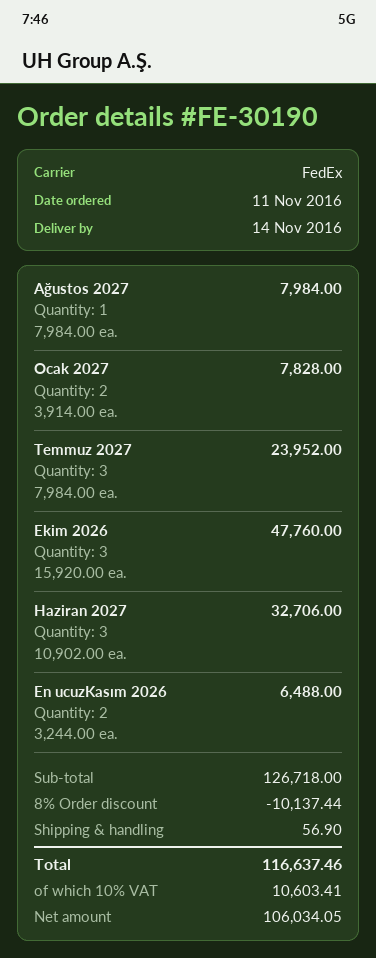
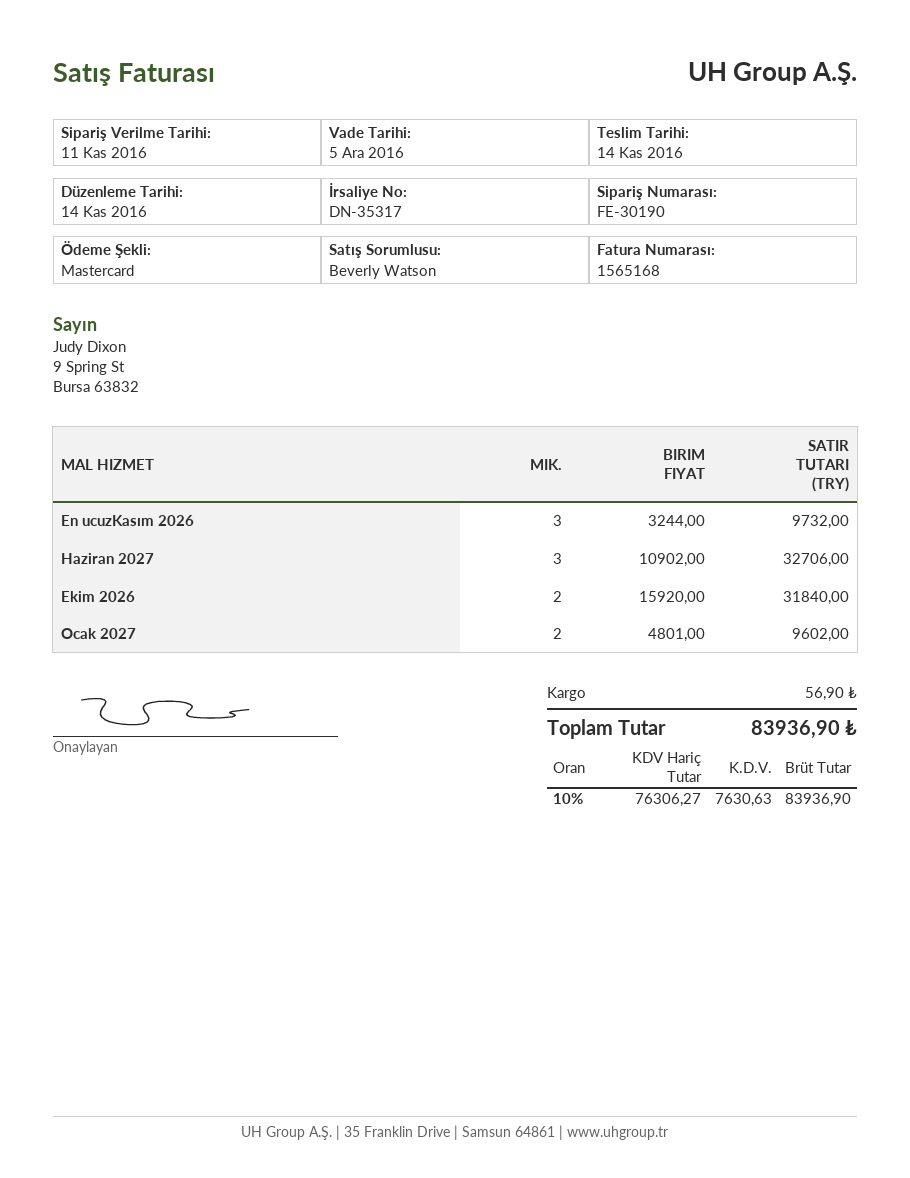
Ağustos 2027: 1 x 7984.00 = 7984.00 -> none
Ocak 2027: 2 x 3914.00 = 7828.00 -> 2 x 4801.00 = 9602.00
Temmuz 2027: 3 x 7984.00 = 23952.00 -> none
Ekim 2026: 3 x 15920.00 = 47760.00 -> 2 x 15920.00 = 31840.00
En ucuzKasım 2026: 2 x 3244.00 = 6488.00 -> 3 x 3244.00 = 9732.00
discount: 8% = 10137.44 -> none
net: 106034.05 -> 76306.27
tax: 10% = 10603.41 -> 10% = 7630.63
total: 116637.46 -> 83936.90

